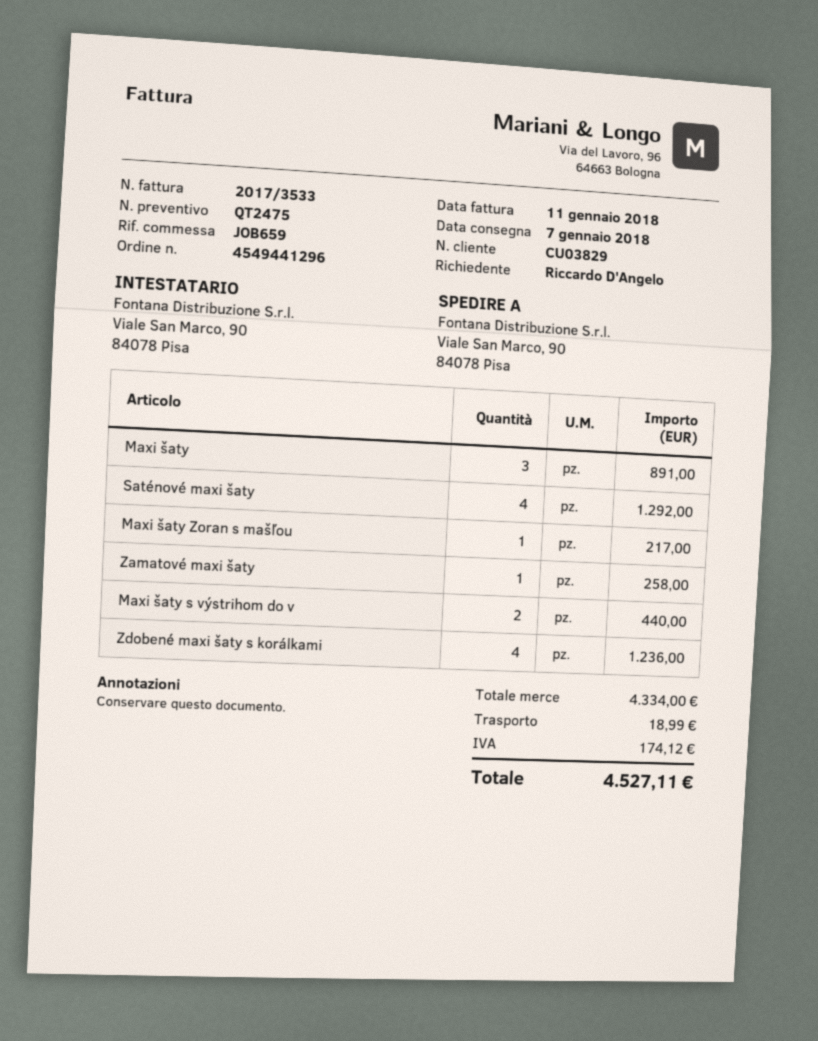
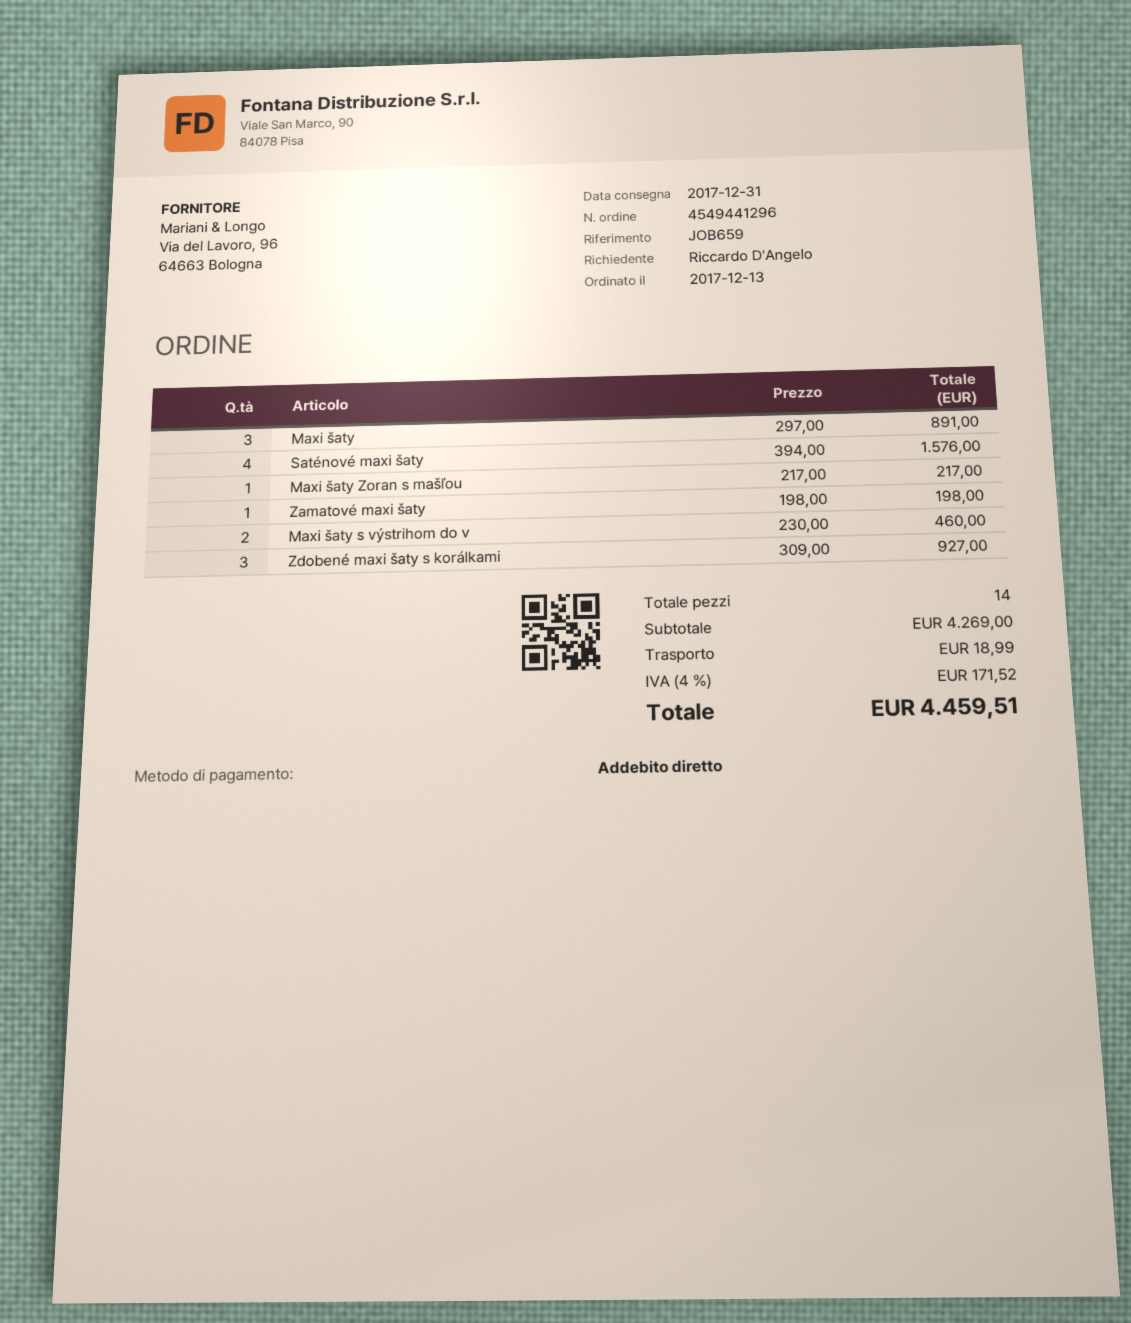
delivery date: 2018-01-07 -> 2017-12-31
Saténové maxi šaty: 4 for 1292.00 -> 4 for 1576.00
Zamatové maxi šaty: 1 for 258.00 -> 1 for 198.00
Maxi šaty s výstrihom do v: 2 for 440.00 -> 2 for 460.00
Zdobené maxi šaty s korálkami: 4 for 1236.00 -> 3 for 927.00
subtotal: 4334.00 -> 4269.00
tax: 174.12 -> 171.52
total: 4527.11 -> 4459.51

